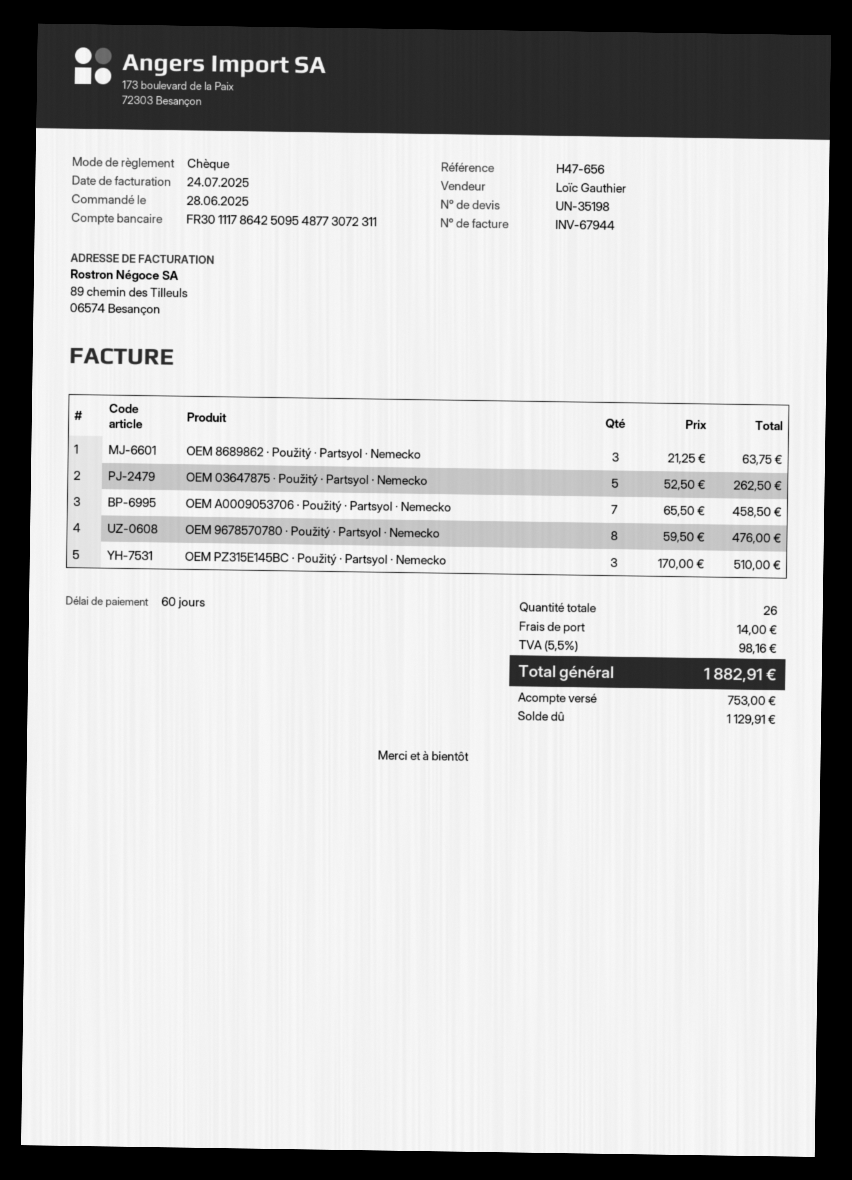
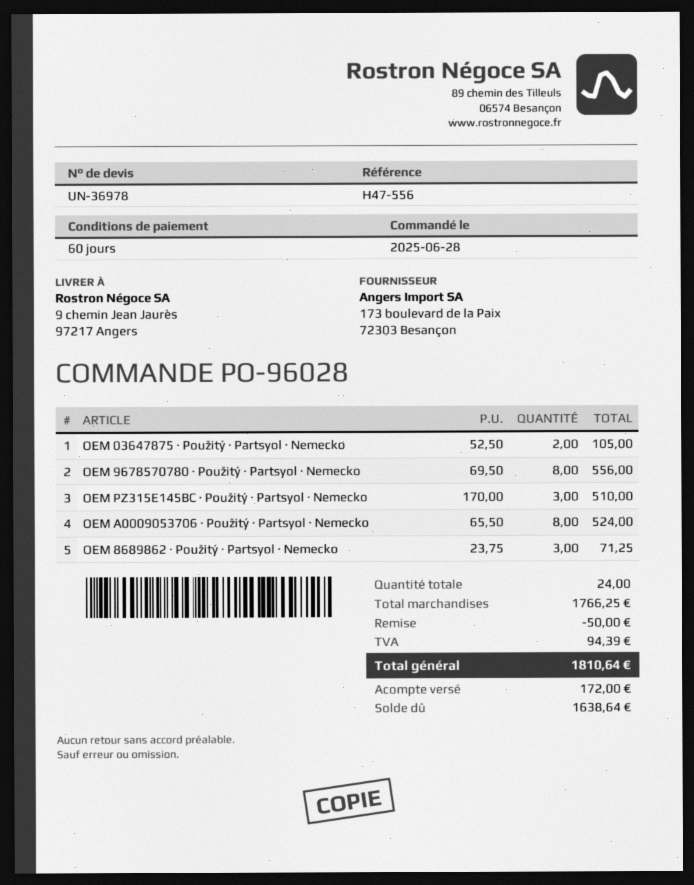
quote number: UN-35198 -> UN-36978
reference: H47-656 -> H47-556
OEM 8689862 · Použitý · Partsyol · Nemecko: 3 x 21.25 = 63.75 -> 3 x 23.75 = 71.25
OEM 03647875 · Použitý · Partsyol · Nemecko: 5 x 52.50 = 262.50 -> 2 x 52.50 = 105.00
OEM A0009053706 · Použitý · Partsyol · Nemecko: 7 x 65.50 = 458.50 -> 8 x 65.50 = 524.00
OEM 9678570780 · Použitý · Partsyol · Nemecko: 8 x 59.50 = 476.00 -> 8 x 69.50 = 556.00
total quantity: 26 -> 24
discount: none -> 50.00
shipping: 14.00 -> none
tax: 98.16 -> 94.39
total: 1882.91 -> 1810.64
deposit: 753.00 -> 172.00
balance: 1129.91 -> 1638.64

